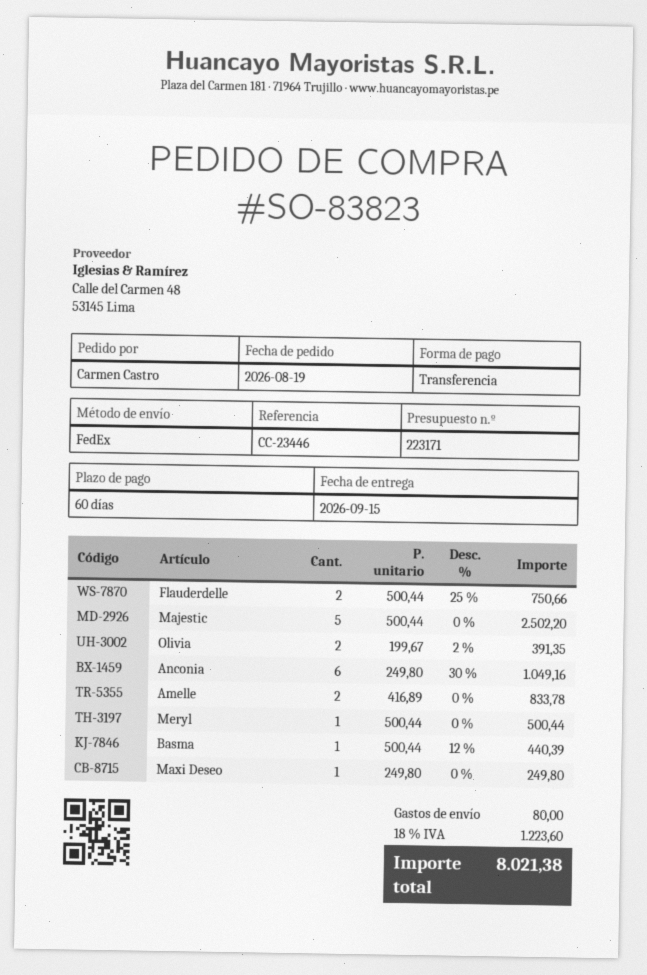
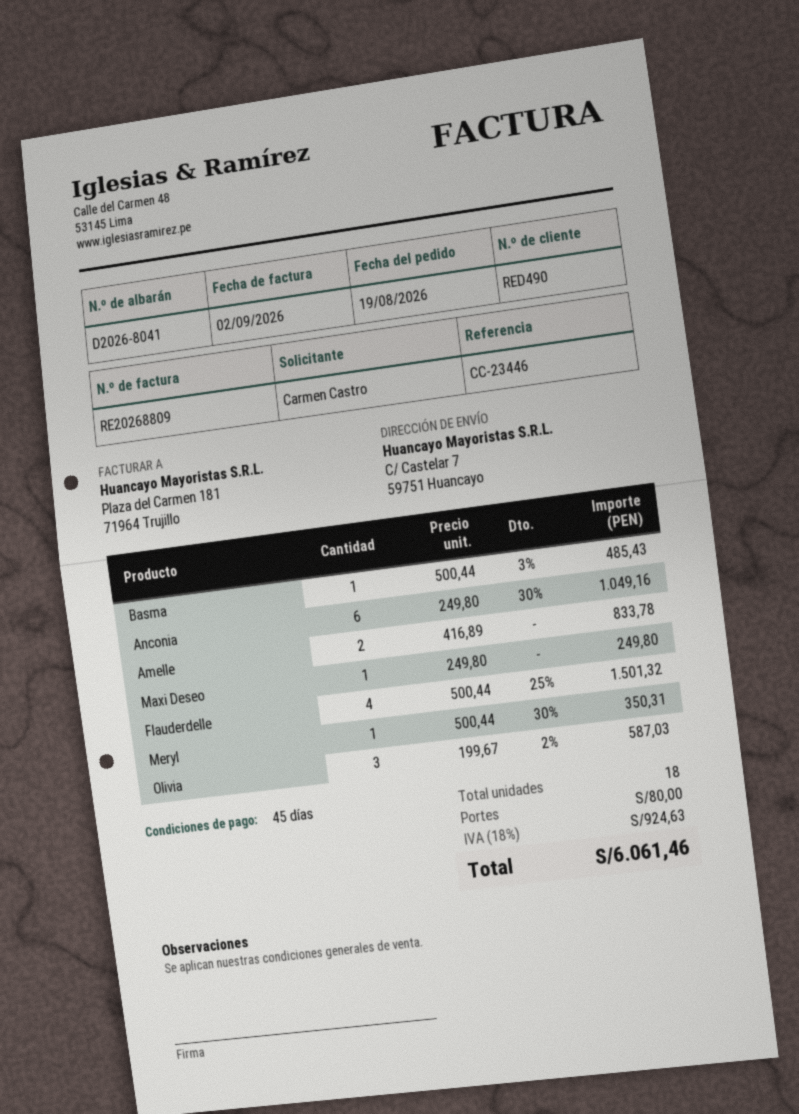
payment terms: 60 days -> 45 days
Flauderdelle: 2 x 500.44 - 25% = 750.66 -> 4 x 500.44 - 25% = 1501.32
Majestic: 5 x 500.44 = 2502.20 -> none
Olivia: 2 x 199.67 - 2% = 391.35 -> 3 x 199.67 - 2% = 587.03
Meryl: 1 x 500.44 = 500.44 -> 1 x 500.44 - 30% = 350.31
Basma: 1 x 500.44 - 12% = 440.39 -> 1 x 500.44 - 3% = 485.43
tax: 18% = 1223.60 -> 18% = 924.63
total: 8021.38 -> 6061.46

